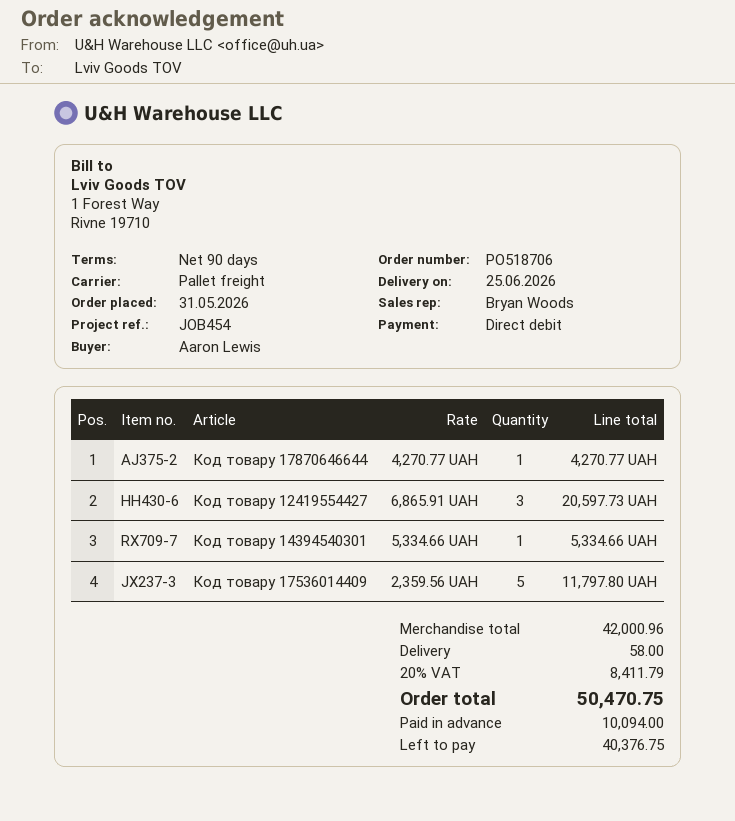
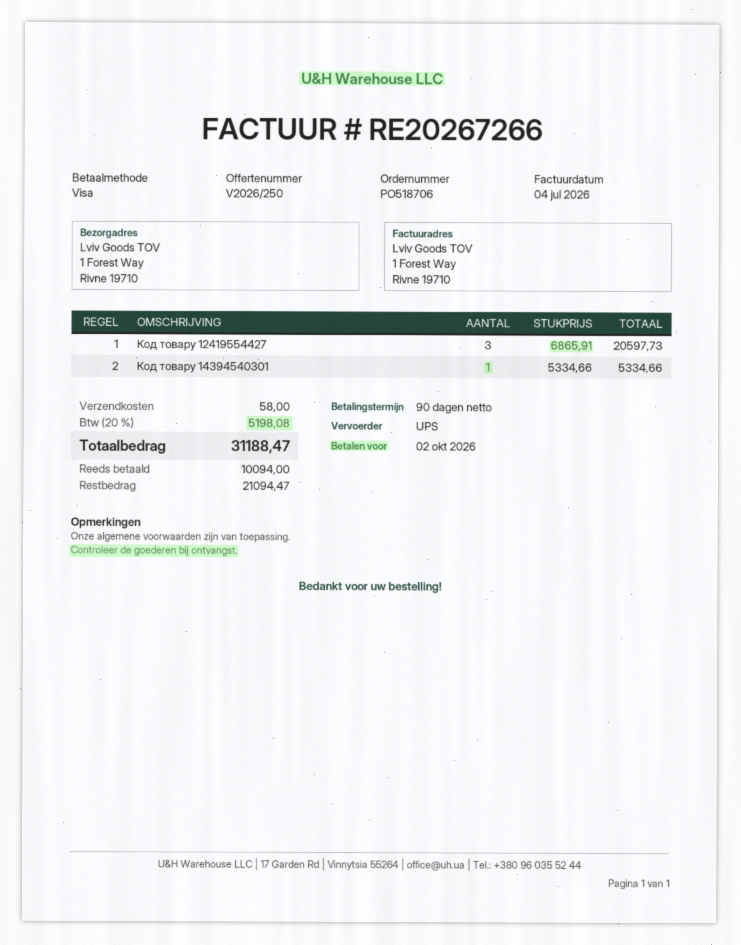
payment method: direct debit -> Visa
shipping method: pallet freight -> UPS
Код товару 17870646644: 1 x 4270.77 = 4270.77 -> none
Код товару 17536014409: 5 x 2359.56 = 11797.80 -> none
tax: 20% = 8411.79 -> 20% = 5198.08
total: 50470.75 -> 31188.47
balance: 40376.75 -> 21094.47

